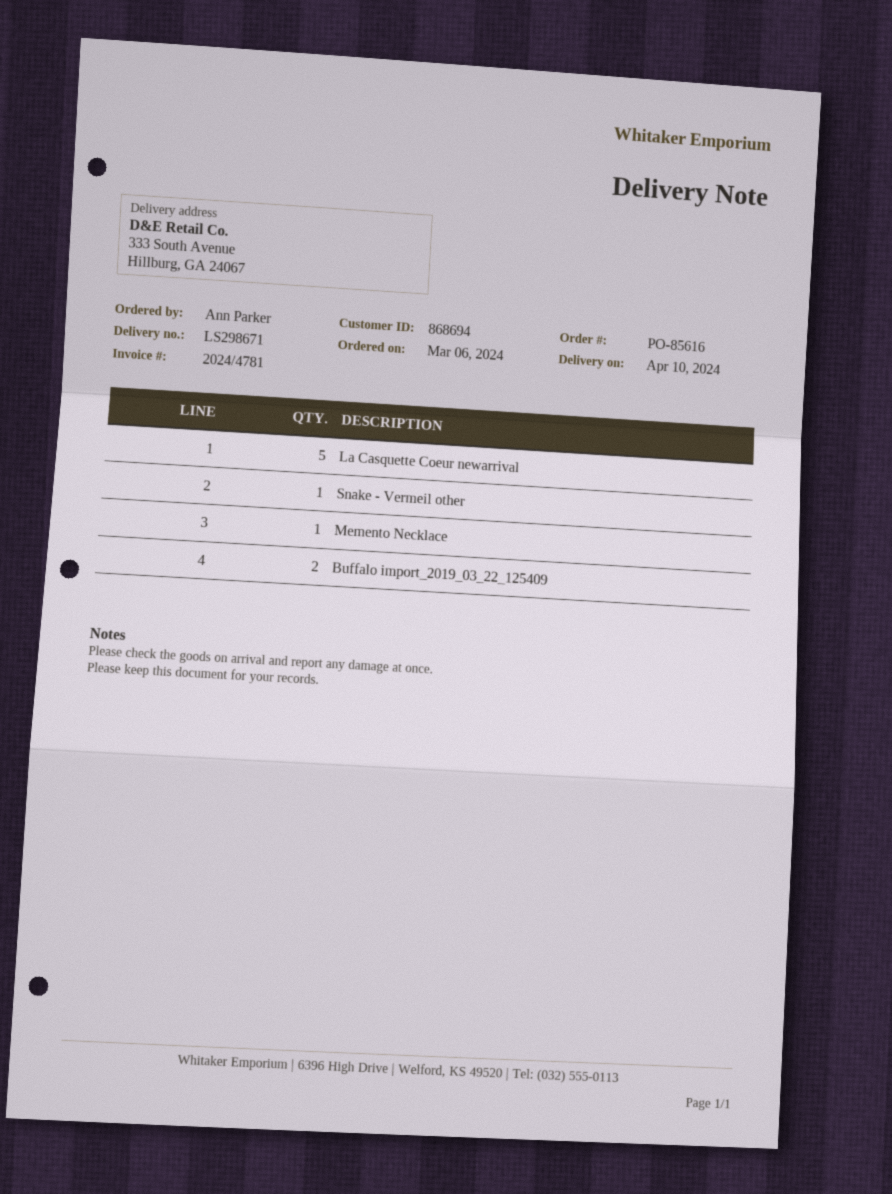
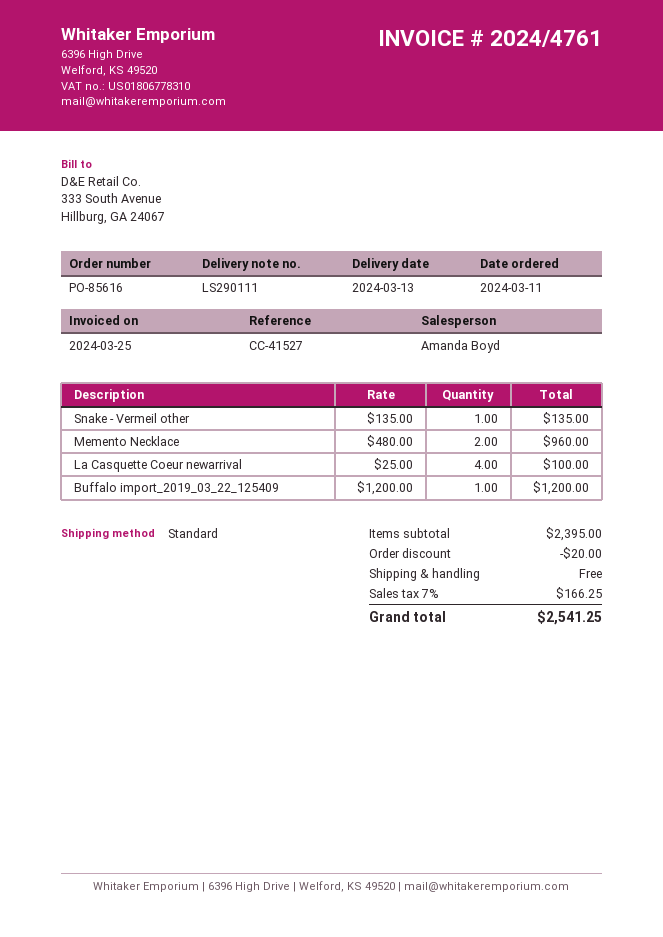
order date: 2024-03-06 -> 2024-03-11
delivery note number: LS298671 -> LS290111
delivery date: 2024-04-10 -> 2024-03-13
invoice number: 2024/4781 -> 2024/4761
La Casquette Coeur newarrival: 5 -> 4
Memento Necklace: 1 -> 2
Buffalo import_2019_03_22_125409: 2 -> 1

